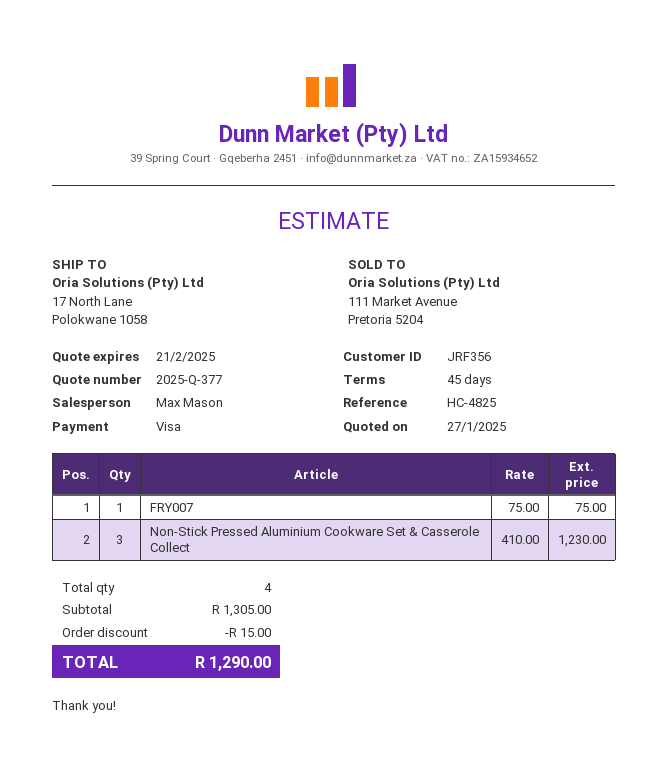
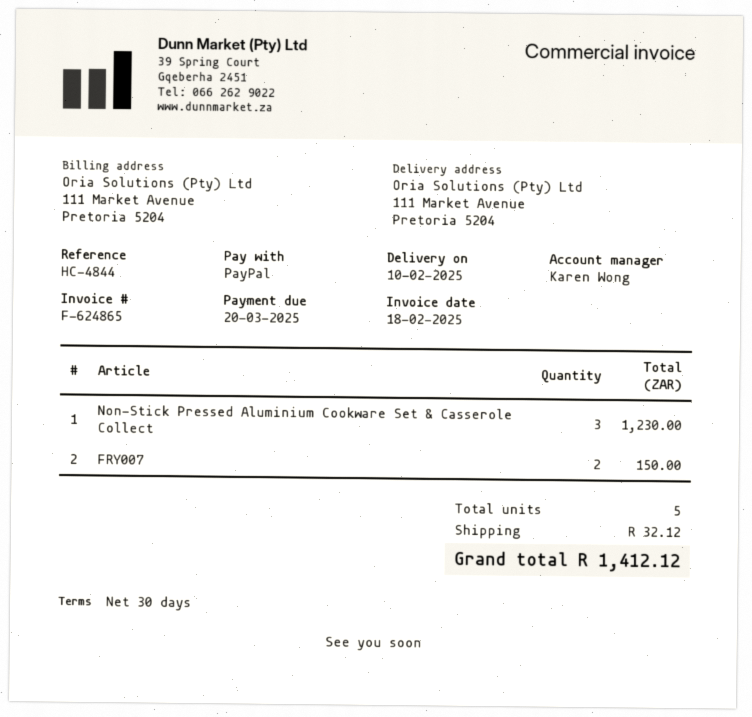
payment terms: 45 days -> 30 days
reference: HC-4825 -> HC-4844
sales rep: Max Mason -> Karen Wong
payment method: Visa -> PayPal
ship to: 17 North Lane, Polokwane 1058 -> 111 Market Avenue, Pretoria 5204
FRY007: 1 for 75.00 -> 2 for 150.00
total quantity: 4 -> 5
discount: 15.00 -> none
shipping: none -> 32.12
total: 1290.00 -> 1412.12

